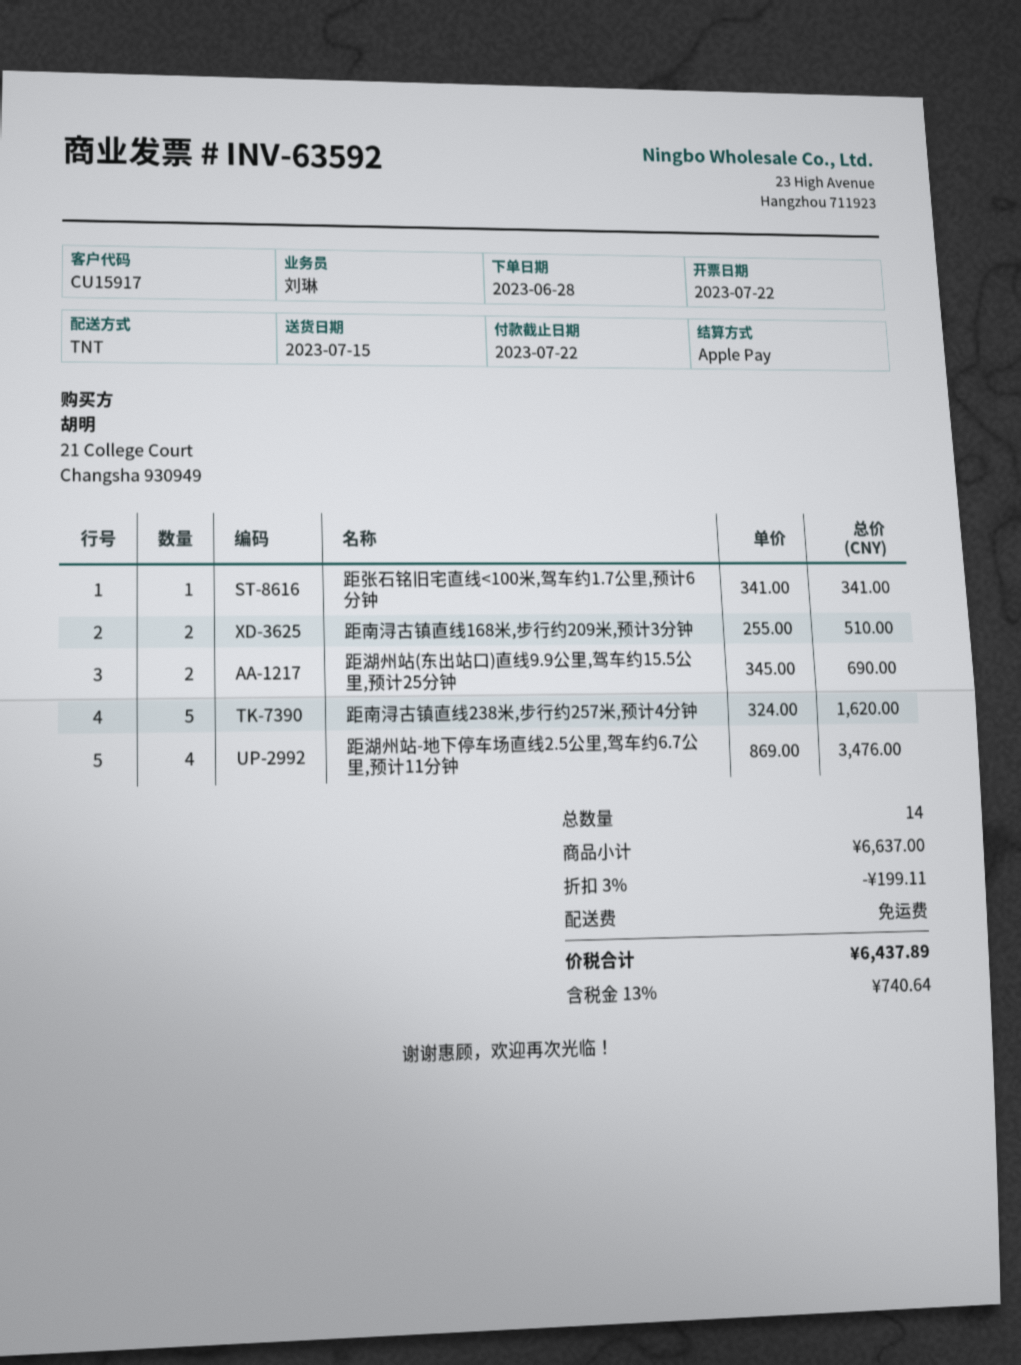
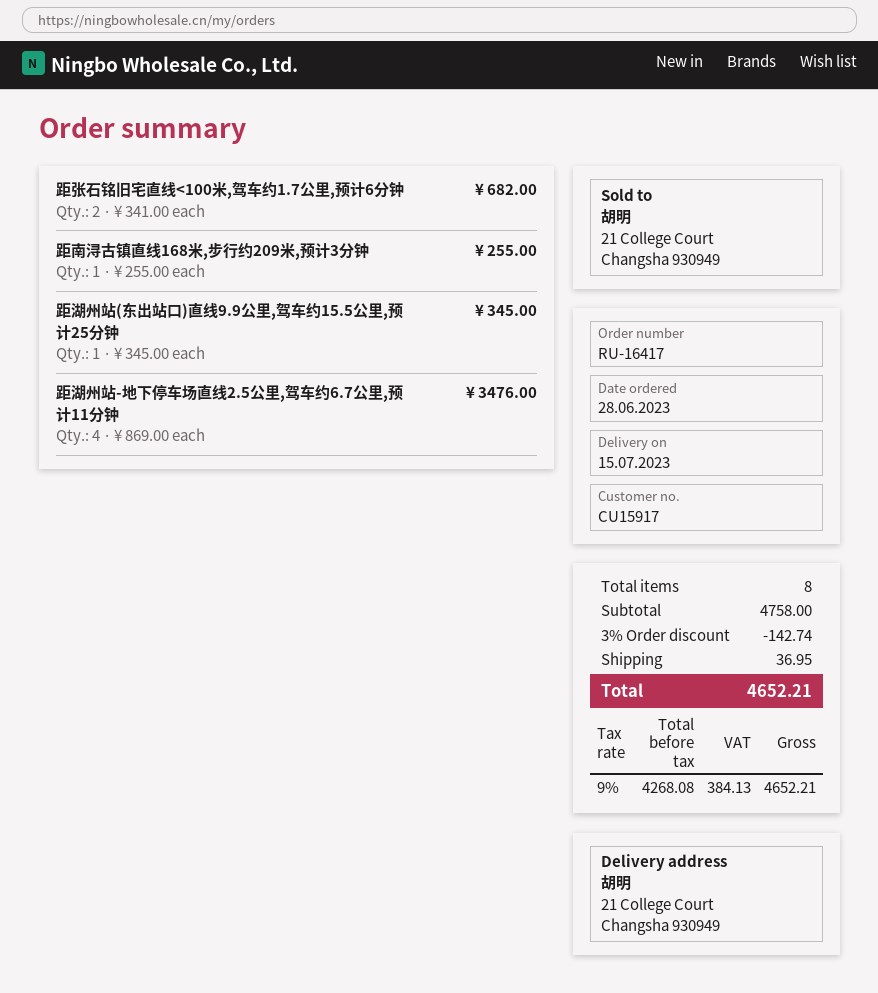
距张石铭旧宅直线<100米,驾车约1.7公里,预计6分钟: 1 x 341.00 = 341.00 -> 2 x 341.00 = 682.00
距南浔古镇直线168米,步行约209米,预计3分钟: 2 x 255.00 = 510.00 -> 1 x 255.00 = 255.00
距湖州站(东出站口)直线9.9公里,驾车约15.5公里,预计25分钟: 2 x 345.00 = 690.00 -> 1 x 345.00 = 345.00
距南浔古镇直线238米,步行约257米,预计4分钟: 5 x 324.00 = 1620.00 -> none
total quantity: 14 -> 8
subtotal: 6637.00 -> 4758.00
discount: 3% = 199.11 -> 3% = 142.74
shipping: 0.00 -> 36.95
tax: 13% = 740.64 -> 9% = 384.13
total: 6437.89 -> 4652.21

